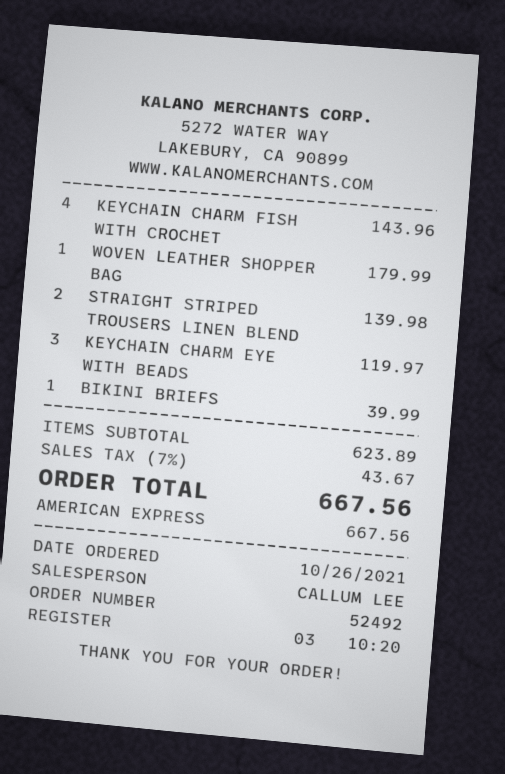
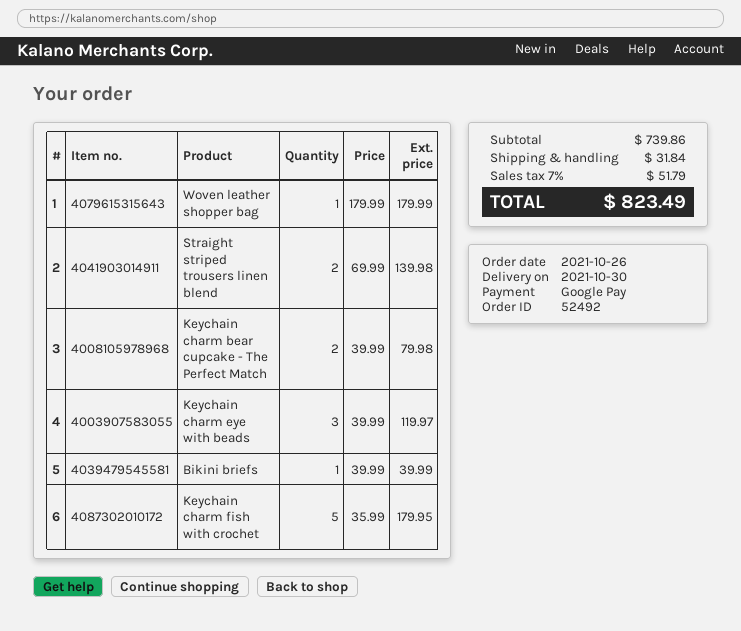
payment method: American Express -> Google Pay
KEYCHAIN CHARM FISH WITH CROCHET: 4 for 143.96 -> 5 for 179.95
Keychain charm bear cupcake - The Perfect Match: none -> 2 for 79.98
subtotal: 623.89 -> 739.86
shipping: none -> 31.84
tax: 7% = 43.67 -> 7% = 51.79
total: 667.56 -> 823.49

